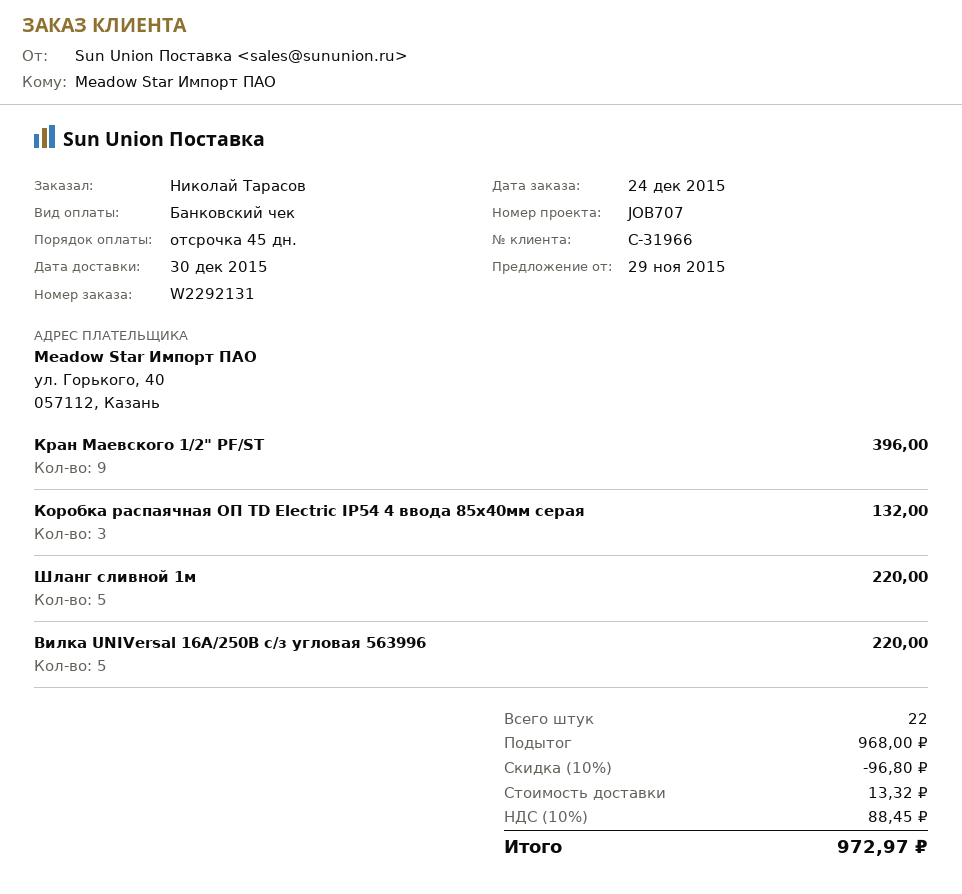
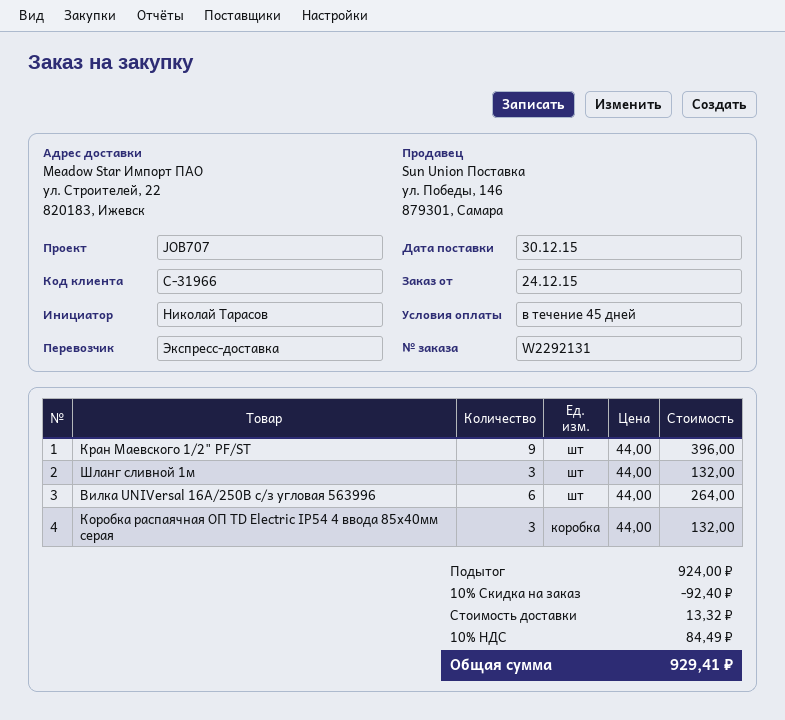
Шланг сливной 1м: 5 for 220.00 -> 3 for 132.00
Вилка UNIVersal 16А/250В с/з угловая 563996: 5 for 220.00 -> 6 for 264.00
subtotal: 968.00 -> 924.00
discount: 10% = 96.80 -> 10% = 92.40
tax: 10% = 88.45 -> 10% = 84.49
total: 972.97 -> 929.41

